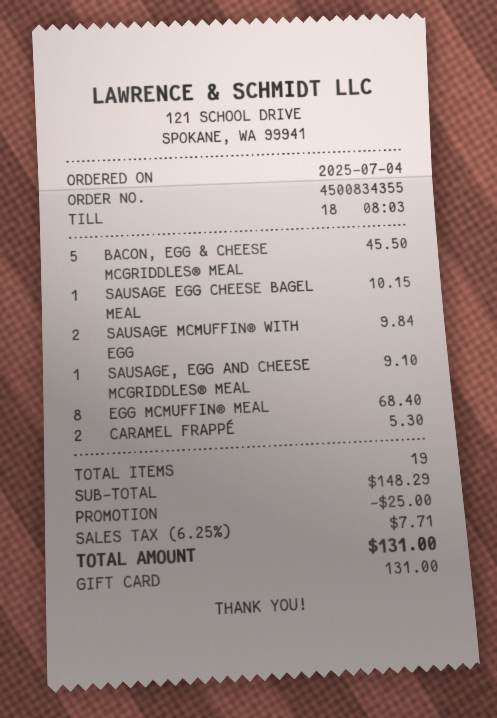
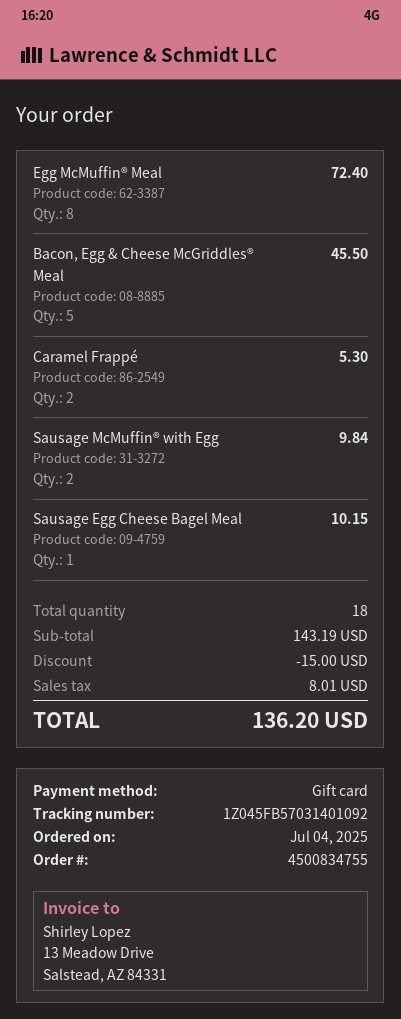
order number: 4500834355 -> 4500834755
SAUSAGE, EGG AND CHEESE MCGRIDDLES® MEAL: 1 for 9.10 -> none
EGG MCMUFFIN® MEAL: 8 for 68.40 -> 8 for 72.40
total quantity: 19 -> 18
subtotal: 148.29 -> 143.19
discount: 25.00 -> 15.00
tax: 7.71 -> 8.01
total: 131.00 -> 136.20

